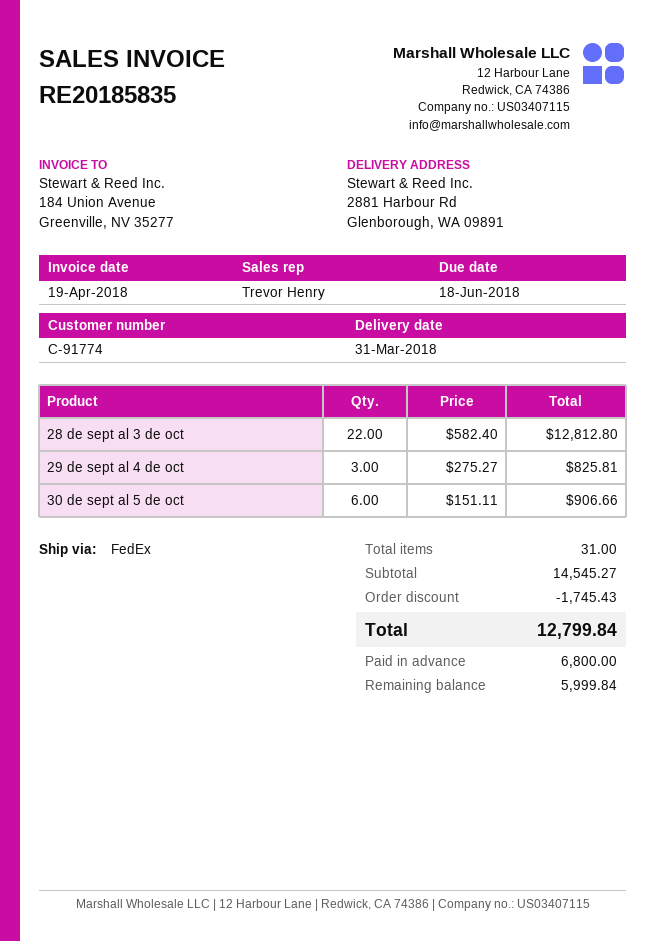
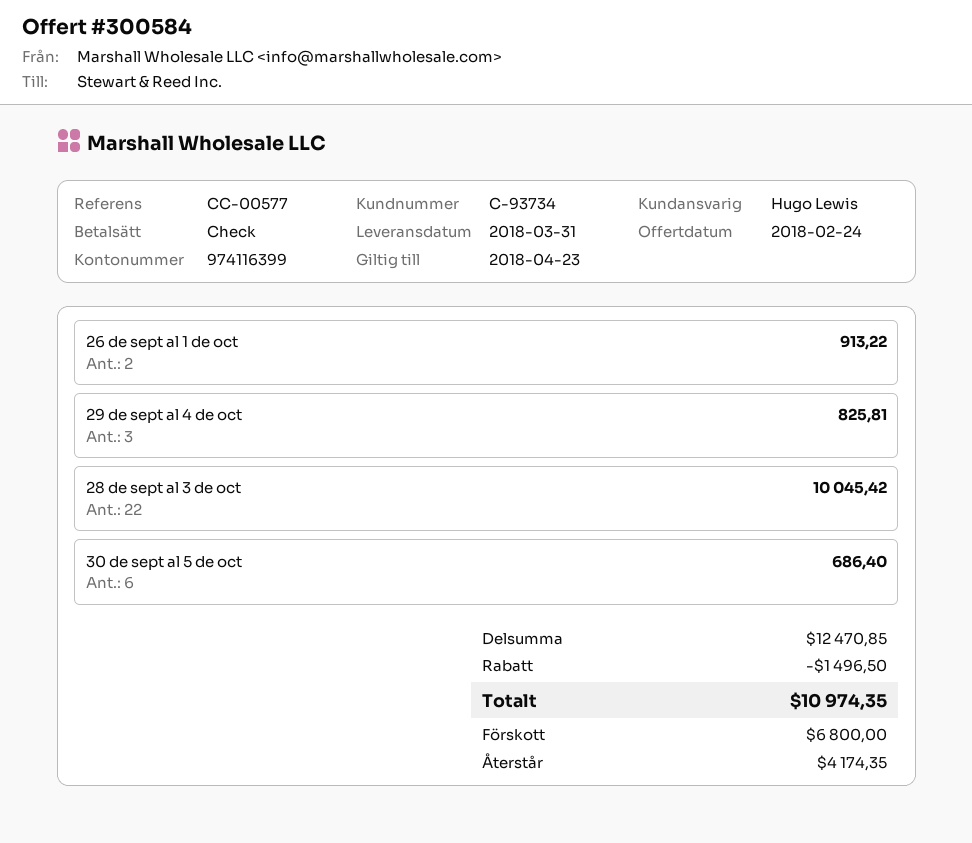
customer number: C-91774 -> C-93734
sales rep: Trevor Henry -> Hugo Lewis
28 de sept al 3 de oct: 22 for 12812.80 -> 22 for 10045.42
30 de sept al 5 de oct: 6 for 906.66 -> 6 for 686.40
26 de sept al 1 de oct: none -> 2 for 913.22
subtotal: 14545.27 -> 12470.85
discount: 1745.43 -> 1496.50
total: 12799.84 -> 10974.35
balance: 5999.84 -> 4174.35

